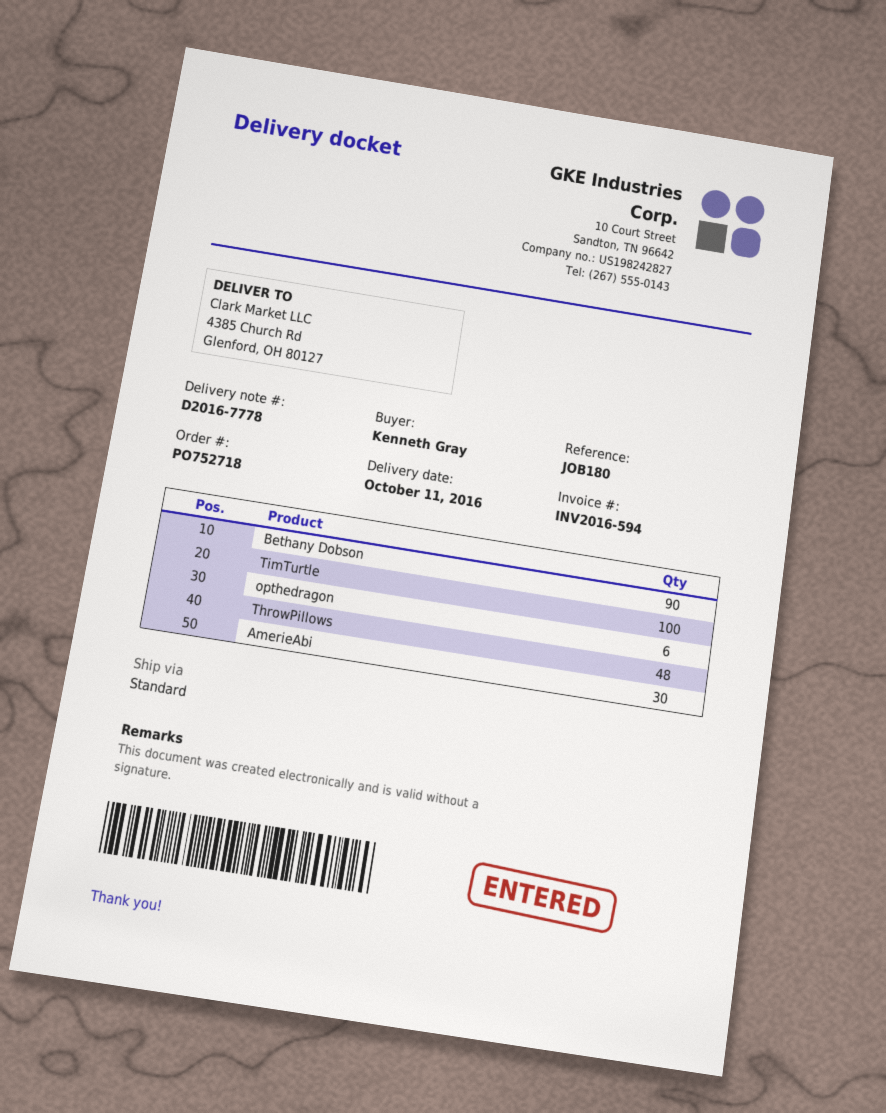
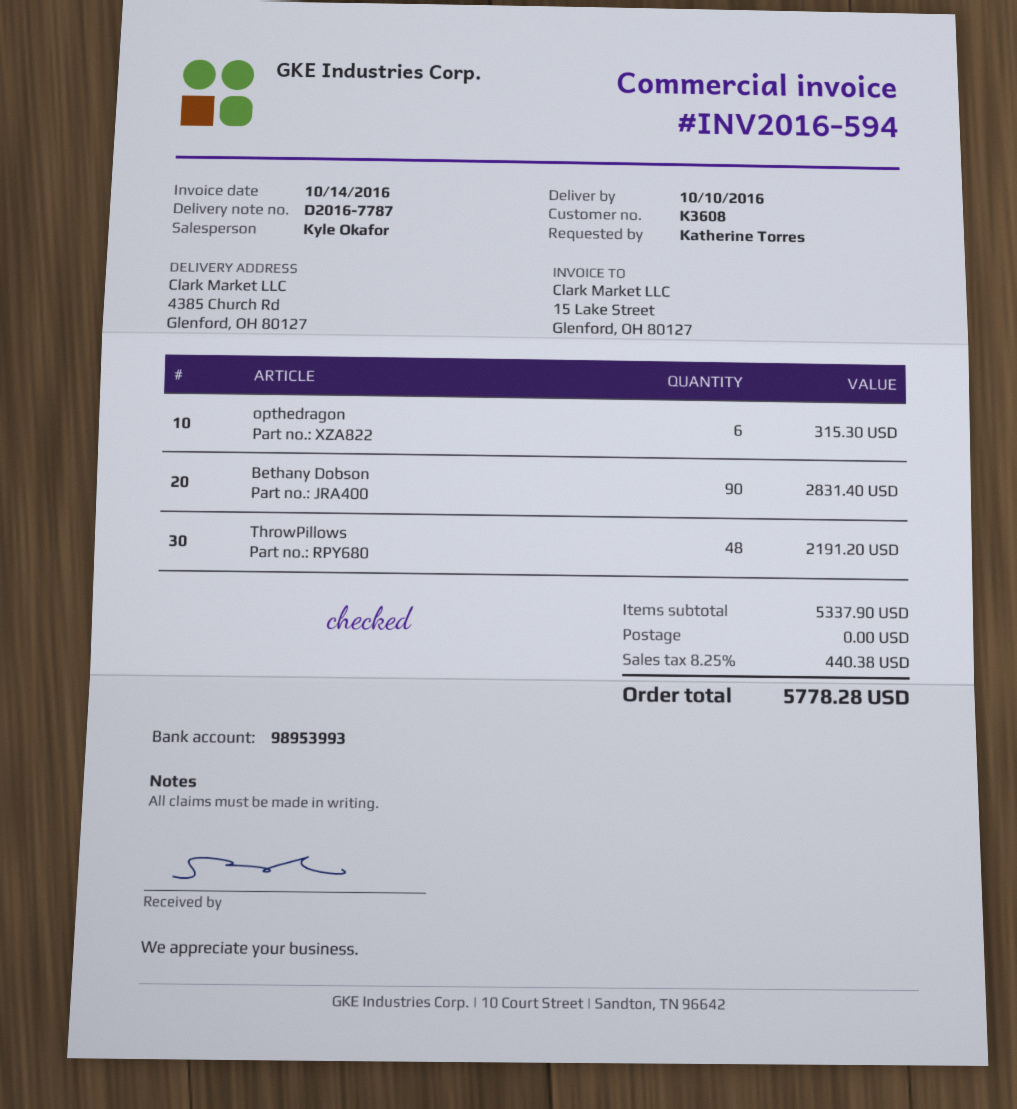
delivery note number: D2016-7778 -> D2016-7787
delivery date: 2016-10-11 -> 2016-10-10
ordered by: Kenneth Gray -> Katherine Torres
TimTurtle: 100 -> none
AmerieAbi: 30 -> none

